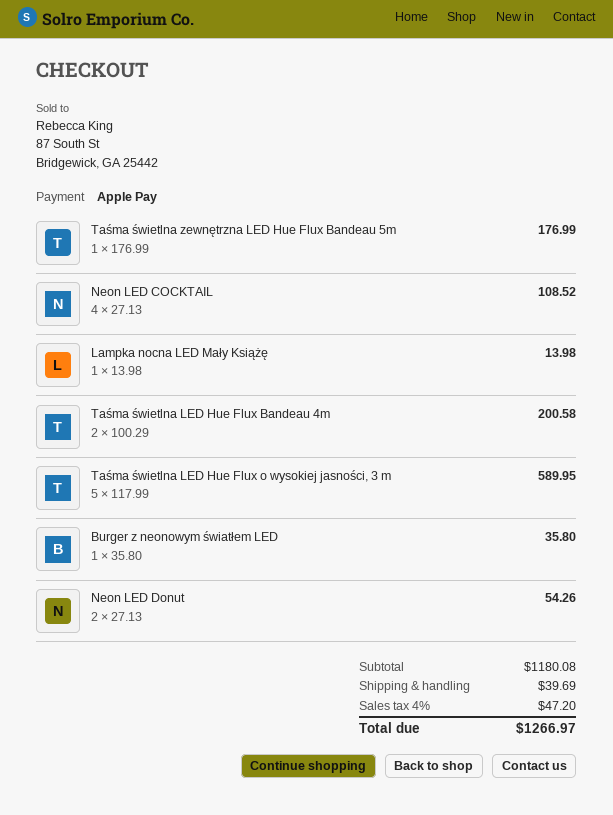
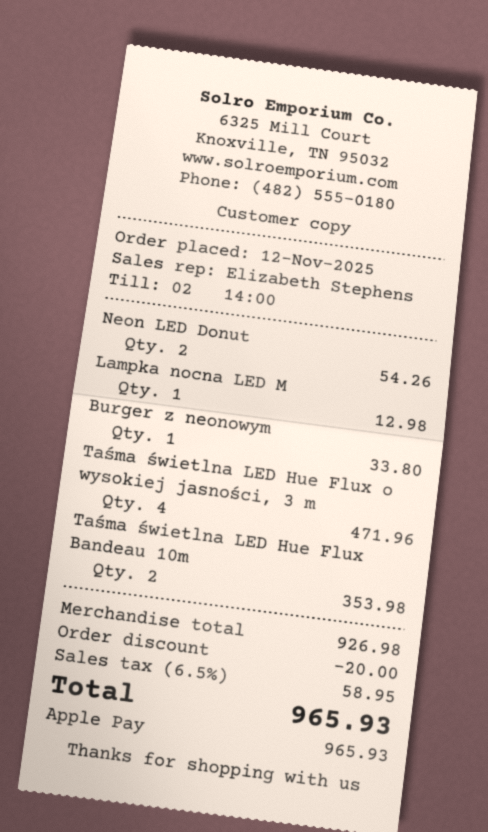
Taśma świetlna zewnętrzna LED Hue Flux Bandeau 5m: 1 for 176.99 -> none
Neon LED COCKTAIL: 4 for 108.52 -> none
Lampka nocna LED Mały Książę: 1 for 13.98 -> 1 for 12.98
Taśma świetlna LED Hue Flux Bandeau 4m: 2 for 200.58 -> none
Taśma świetlna LED Hue Flux o wysokiej jasności, 3 m: 5 for 589.95 -> 4 for 471.96
Burger z neonowym światłem LED: 1 for 35.80 -> 1 for 33.80
Taśma świetlna LED Hue Flux Bandeau 10m: none -> 2 for 353.98
subtotal: 1180.08 -> 926.98
discount: none -> 20.00
shipping: 39.69 -> none
tax: 4% = 47.20 -> 6.5% = 58.95
total: 1266.97 -> 965.93

